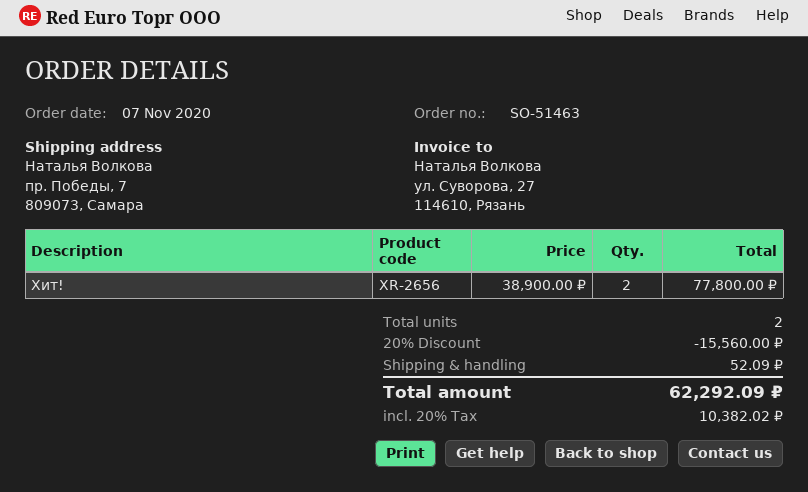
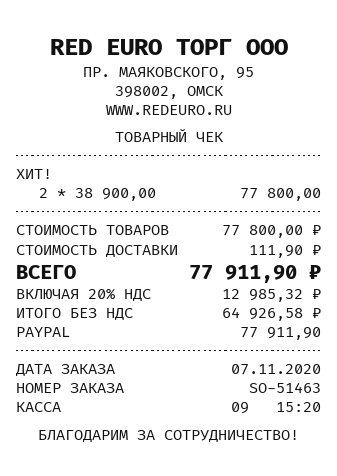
discount: 20% = 15560.00 -> none
shipping: 52.09 -> 111.90
tax: 20% = 10382.02 -> 20% = 12985.32
total: 62292.09 -> 77911.90

